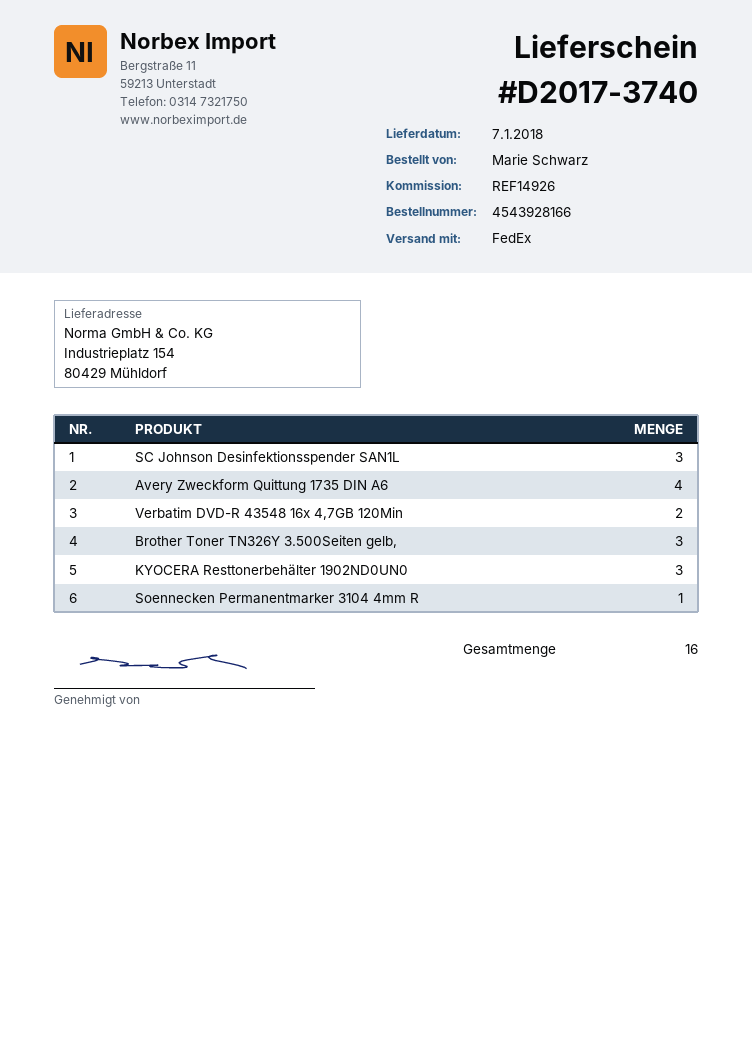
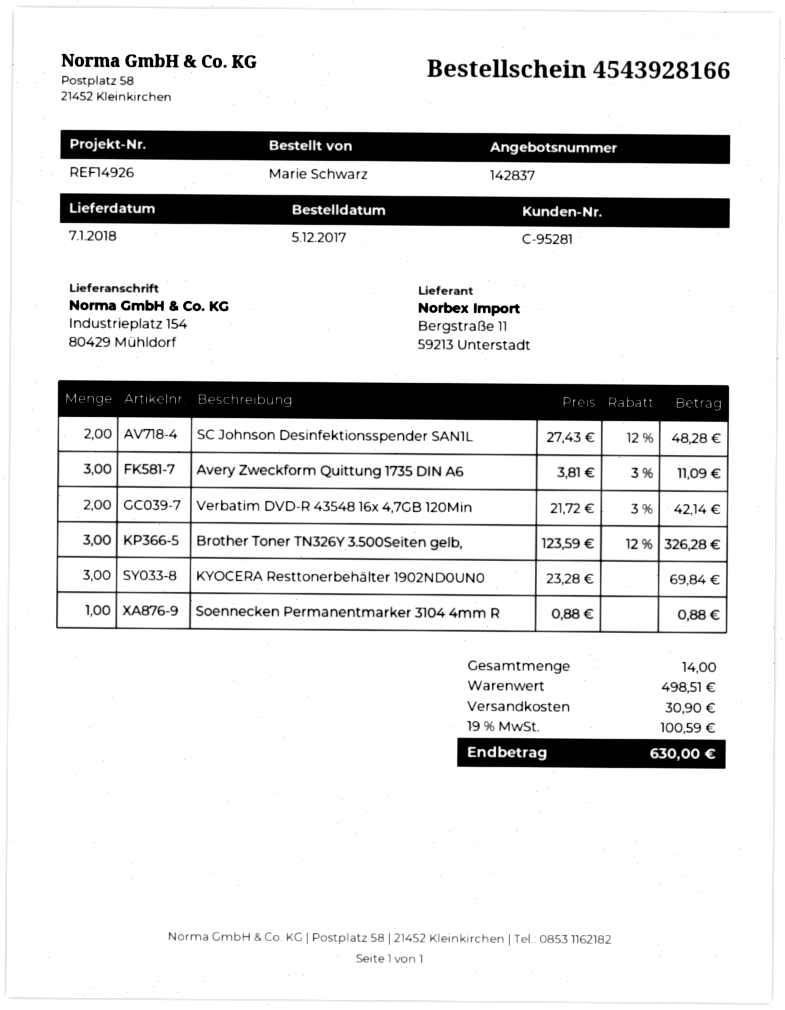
SC Johnson Desinfektionsspender SAN1L: 3 -> 2
Avery Zweckform Quittung 1735 DIN A6: 4 -> 3
total quantity: 16 -> 14

